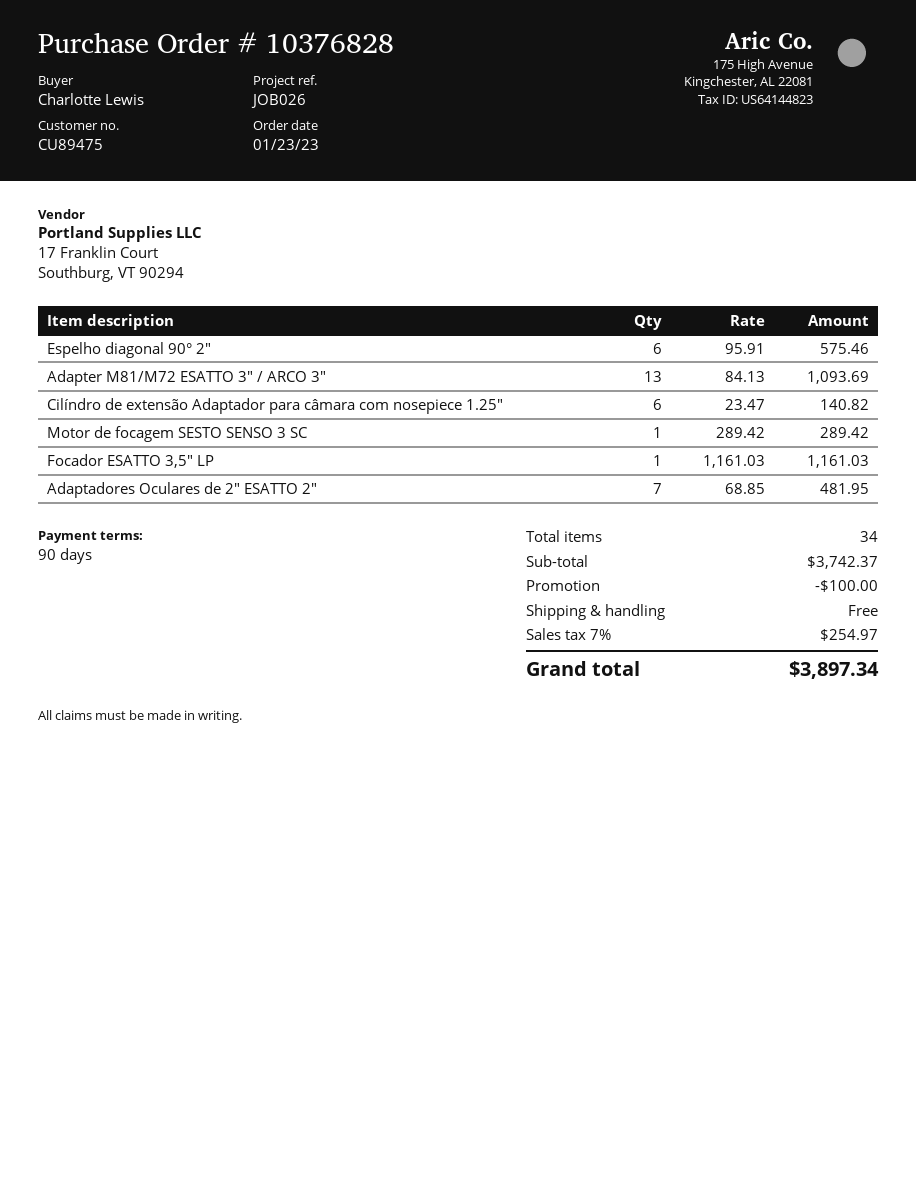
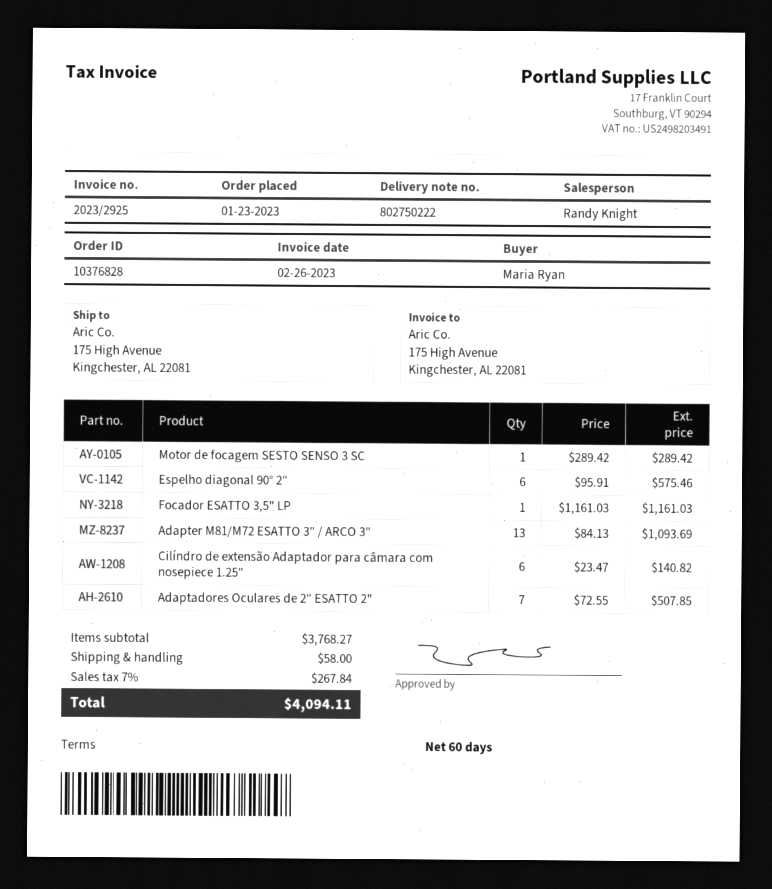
payment terms: 90 days -> 60 days
ordered by: Charlotte Lewis -> Maria Ryan
Adaptadores Oculares de 2" ESATTO 2": 7 x 68.85 = 481.95 -> 7 x 72.55 = 507.85
subtotal: 3742.37 -> 3768.27
discount: 100.00 -> none
shipping: 0.00 -> 58.00
tax: 7% = 254.97 -> 7% = 267.84
total: 3897.34 -> 4094.11

